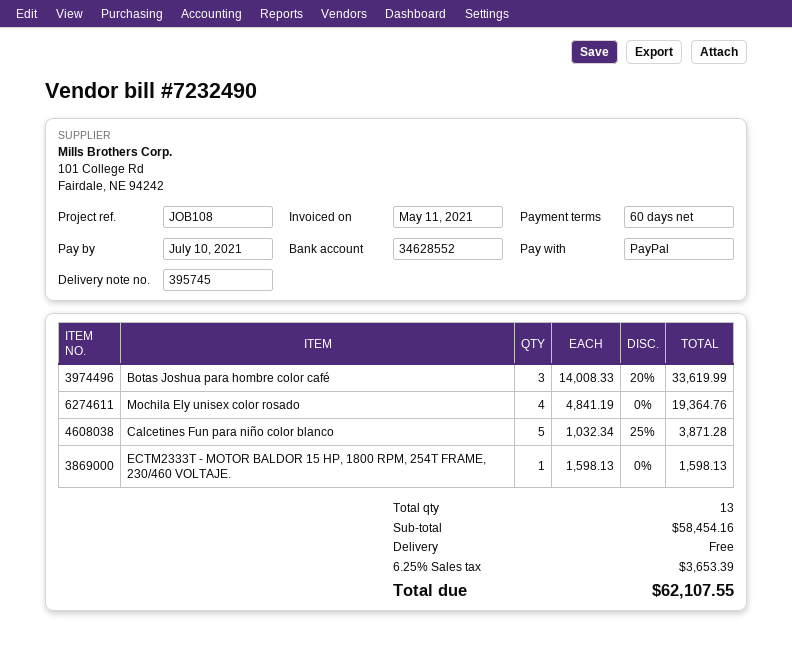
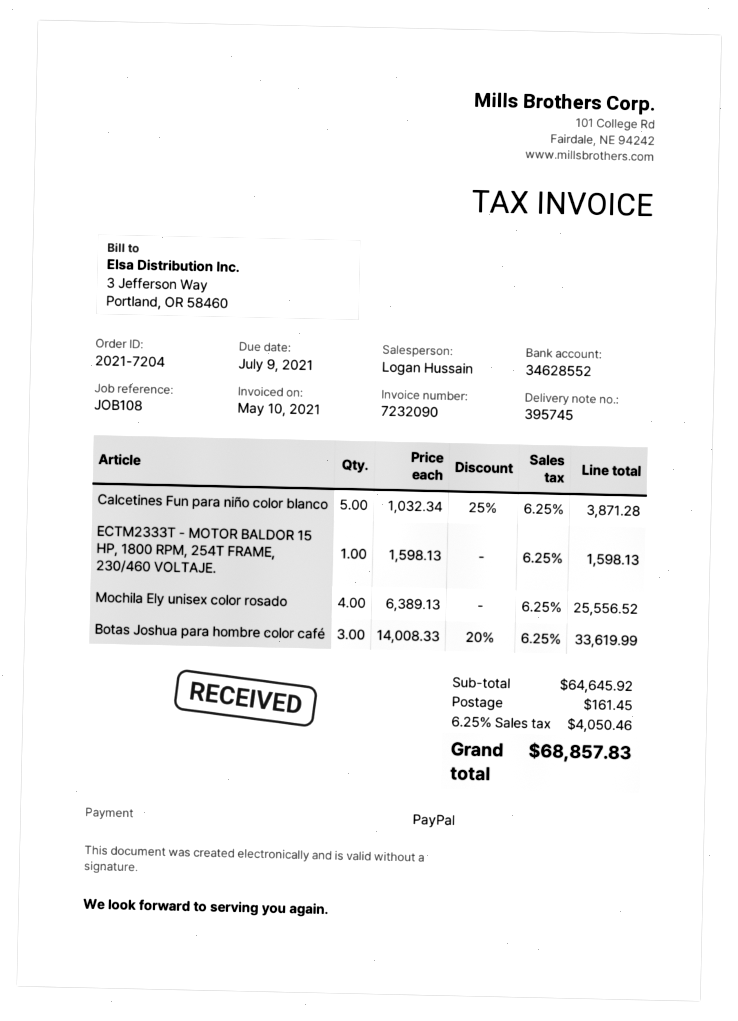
invoice number: 7232490 -> 7232090
invoice date: 2021-05-11 -> 2021-05-10
due date: 2021-07-10 -> 2021-07-09
Mochila Ely unisex color rosado: 4 x 4841.19 = 19364.76 -> 4 x 6389.13 = 25556.52
subtotal: 58454.16 -> 64645.92
shipping: 0.00 -> 161.45
tax: 6.25% = 3653.39 -> 6.25% = 4050.46
total: 62107.55 -> 68857.83

